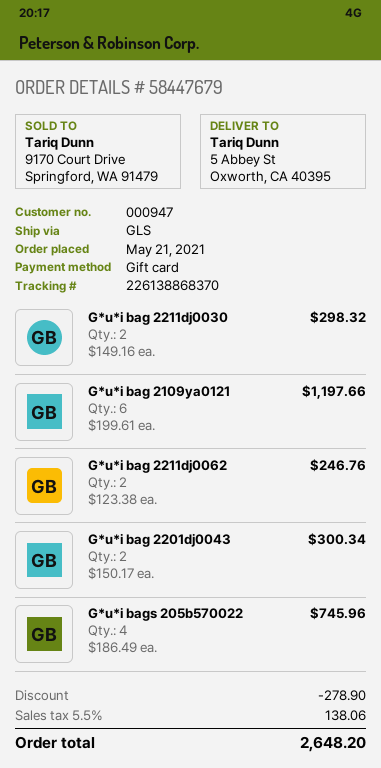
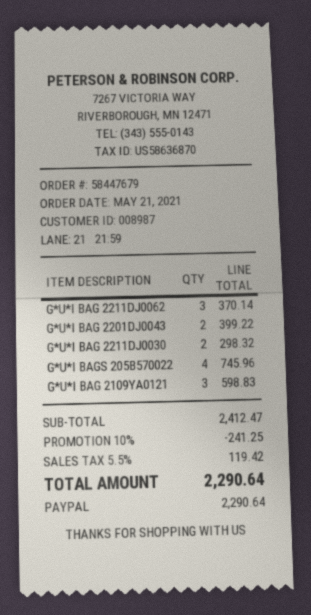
customer number: 000947 -> 008987
payment method: gift card -> PayPal
G*u*i bag 2109ya0121: 6 for 1197.66 -> 3 for 598.83
G*u*i bag 2211dj0062: 2 for 246.76 -> 3 for 370.14
G*u*i bag 2201dj0043: 2 for 300.34 -> 2 for 399.22
discount: 278.90 -> 241.25
tax: 5.5% = 138.06 -> 5.5% = 119.42
total: 2648.20 -> 2290.64

